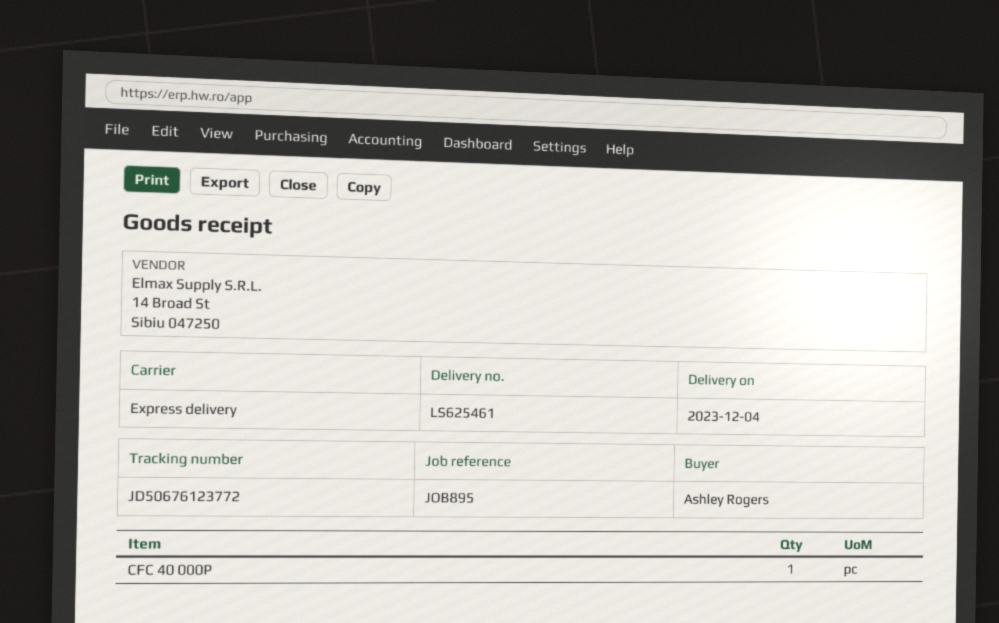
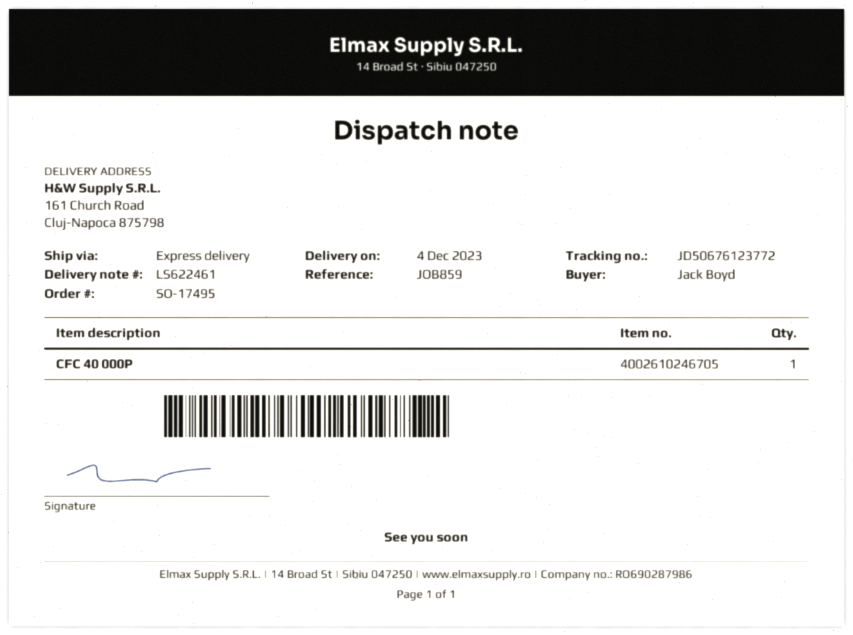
delivery note number: LS625461 -> LS622461
reference: JOB895 -> JOB859
ordered by: Ashley Rogers -> Jack Boyd

